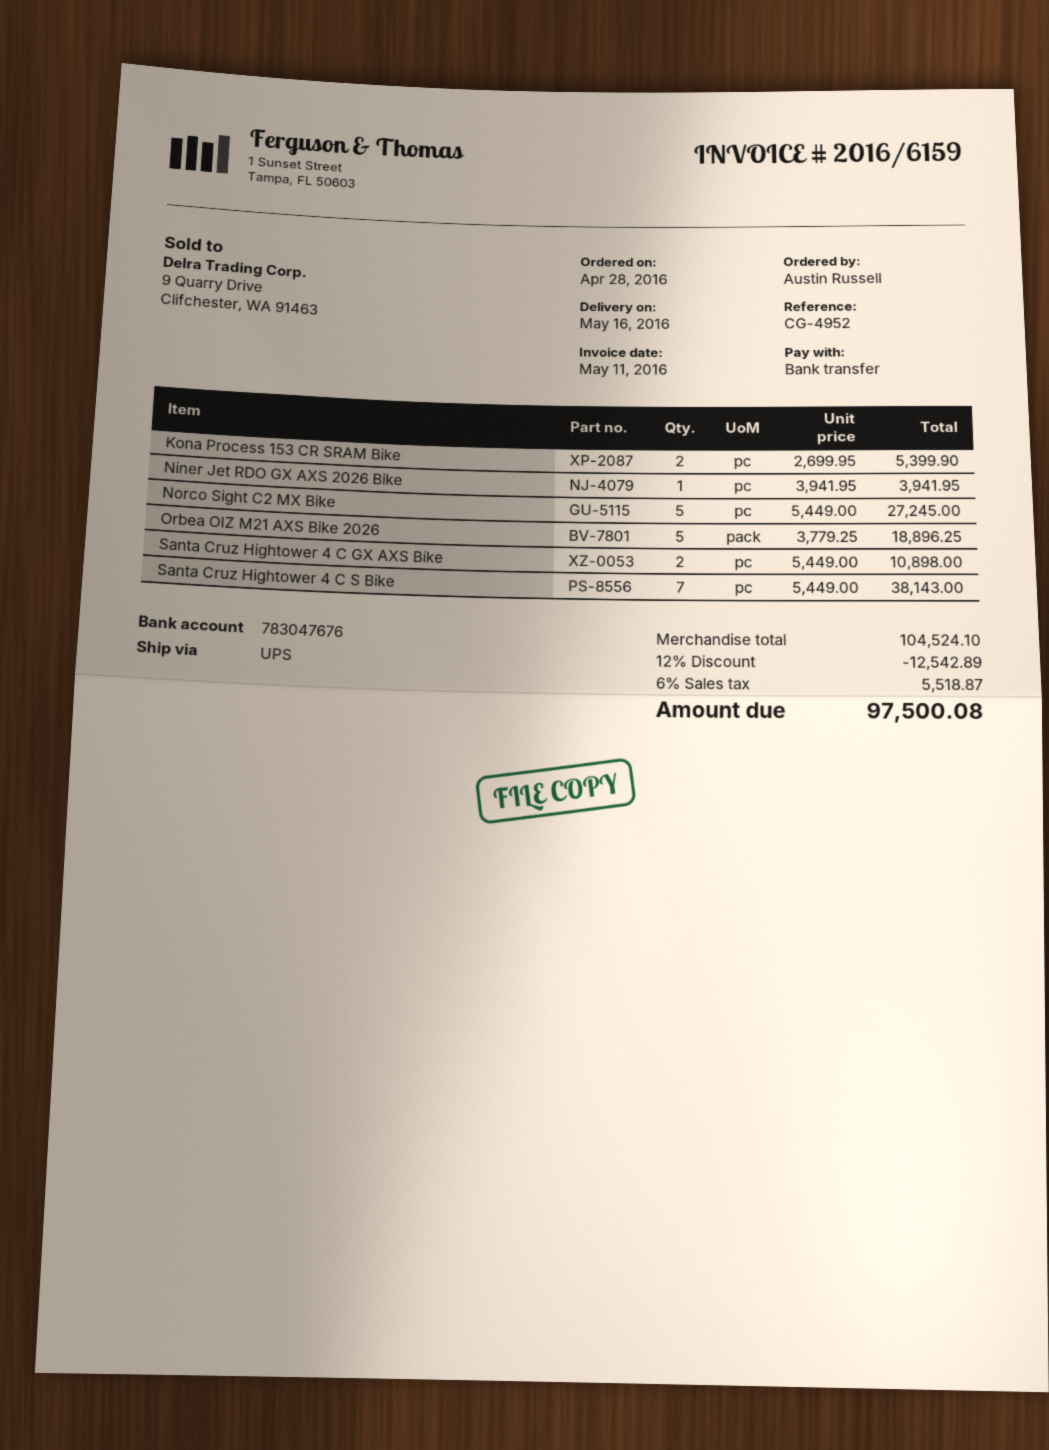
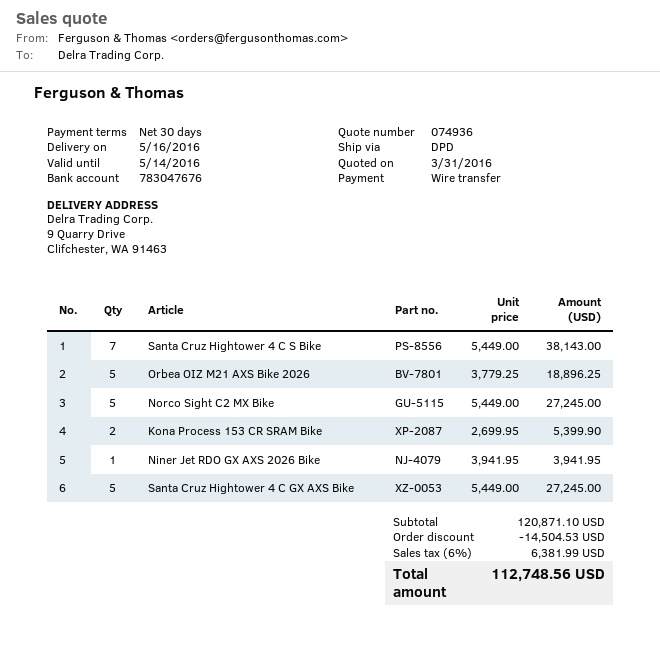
shipping method: UPS -> DPD
Santa Cruz Hightower 4 C GX AXS Bike: 2 x 5449.00 = 10898.00 -> 5 x 5449.00 = 27245.00
subtotal: 104524.10 -> 120871.10
discount: 12542.89 -> 14504.53
tax: 6% = 5518.87 -> 6% = 6381.99
total: 97500.08 -> 112748.56

